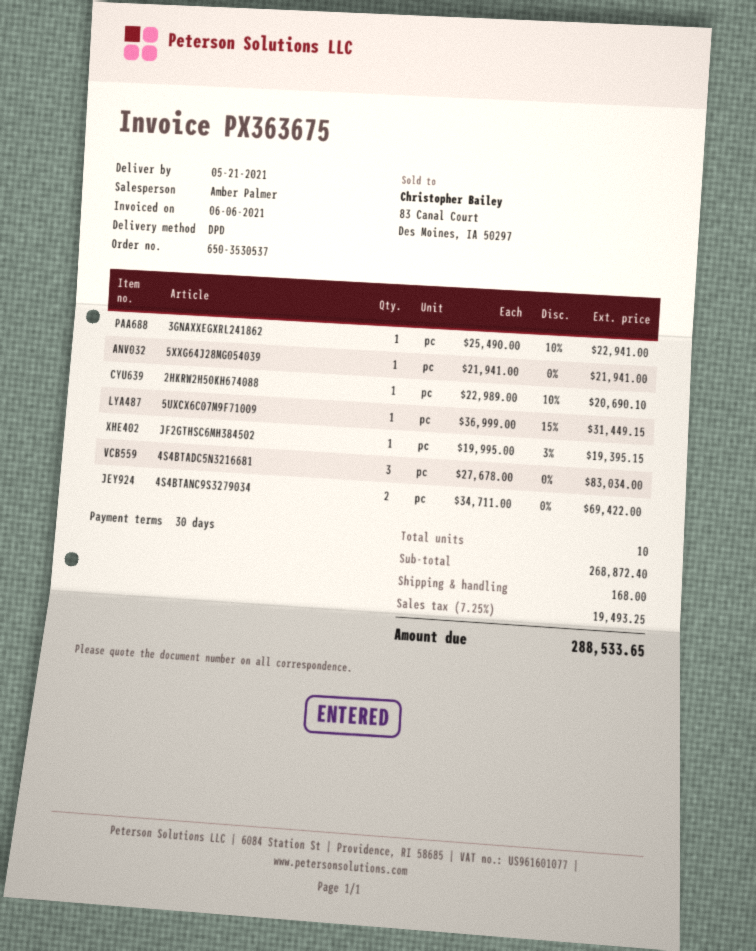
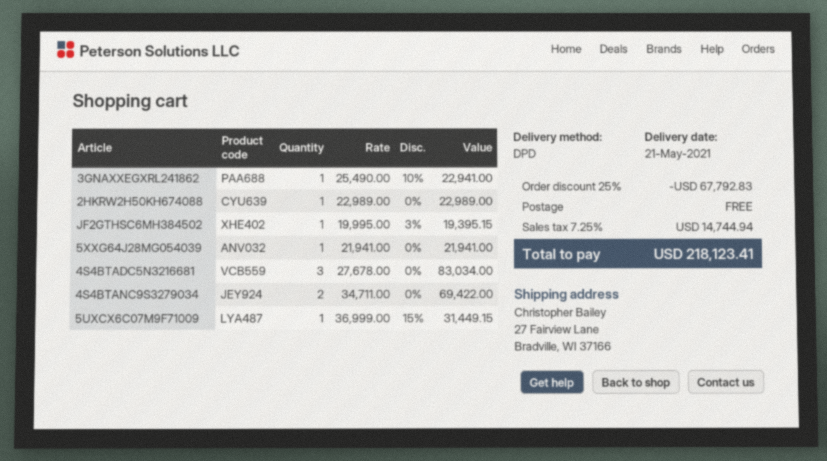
2HKRW2H50KH674088: 1 x 22989.00 - 10% = 20690.10 -> 1 x 22989.00 = 22989.00
discount: none -> 25% = 67792.83
shipping: 168.00 -> 0.00
tax: 7.25% = 19493.25 -> 7.25% = 14744.94
total: 288533.65 -> 218123.41

